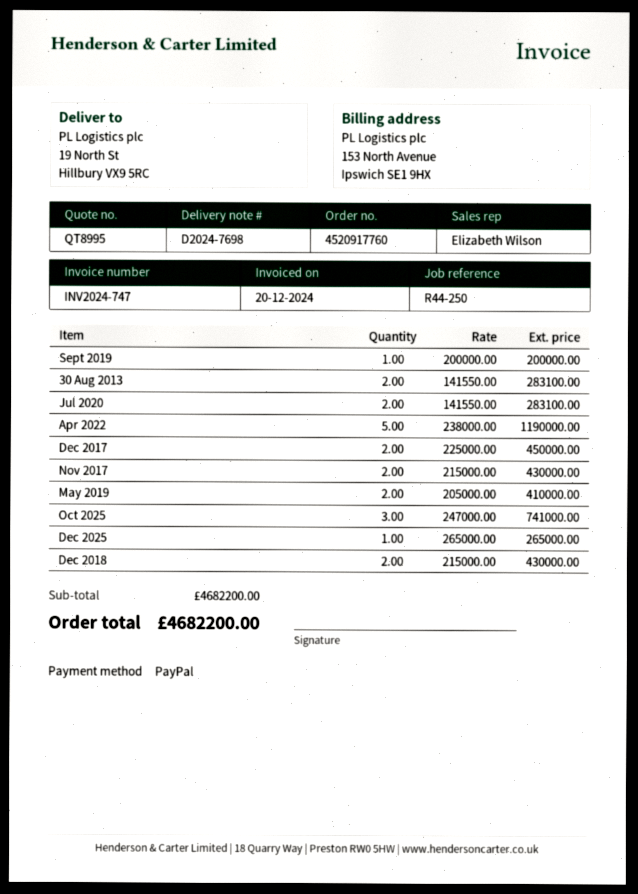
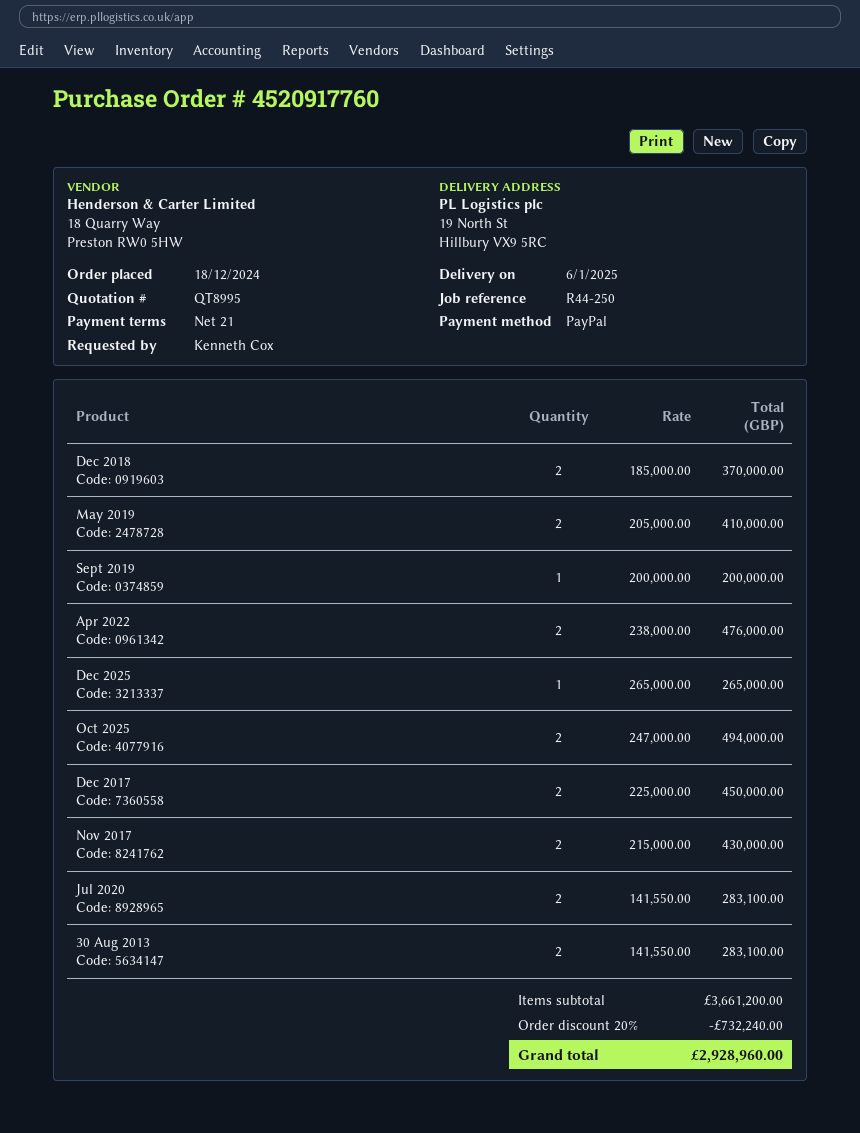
Apr 2022: 5 x 238000.00 = 1190000.00 -> 2 x 238000.00 = 476000.00
Oct 2025: 3 x 247000.00 = 741000.00 -> 2 x 247000.00 = 494000.00
Dec 2018: 2 x 215000.00 = 430000.00 -> 2 x 185000.00 = 370000.00
subtotal: 4682200.00 -> 3661200.00
discount: none -> 20% = 732240.00
total: 4682200.00 -> 2928960.00

